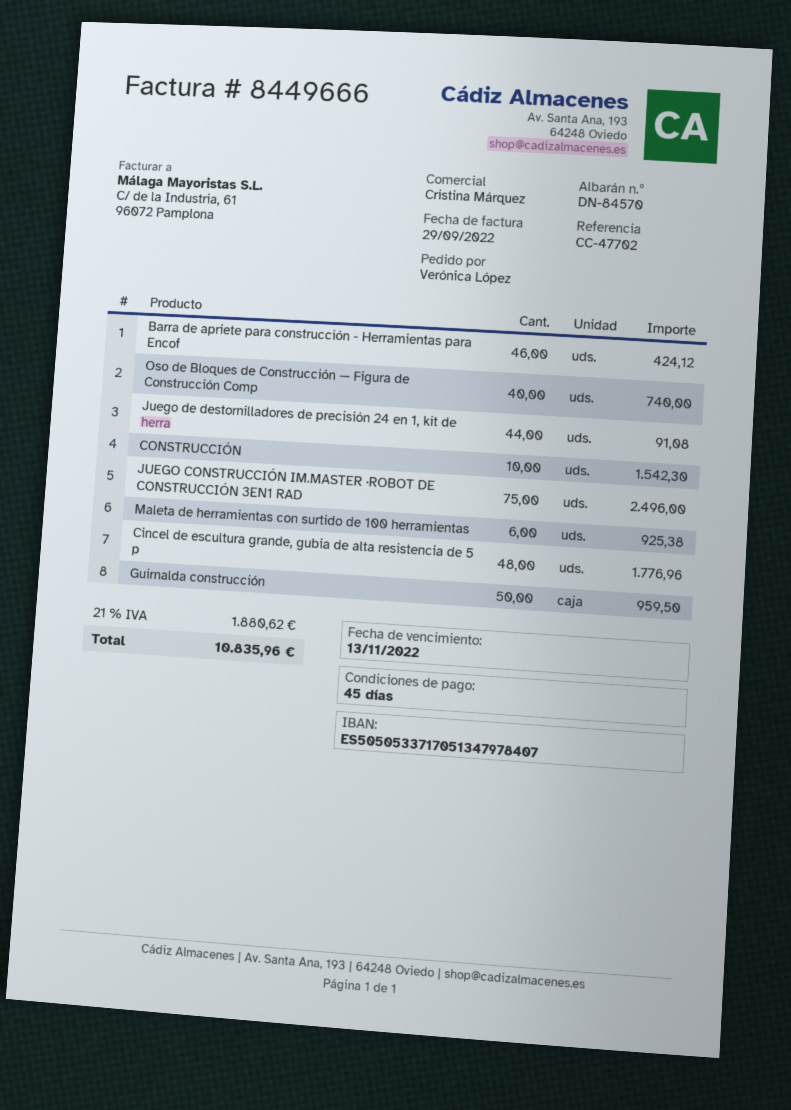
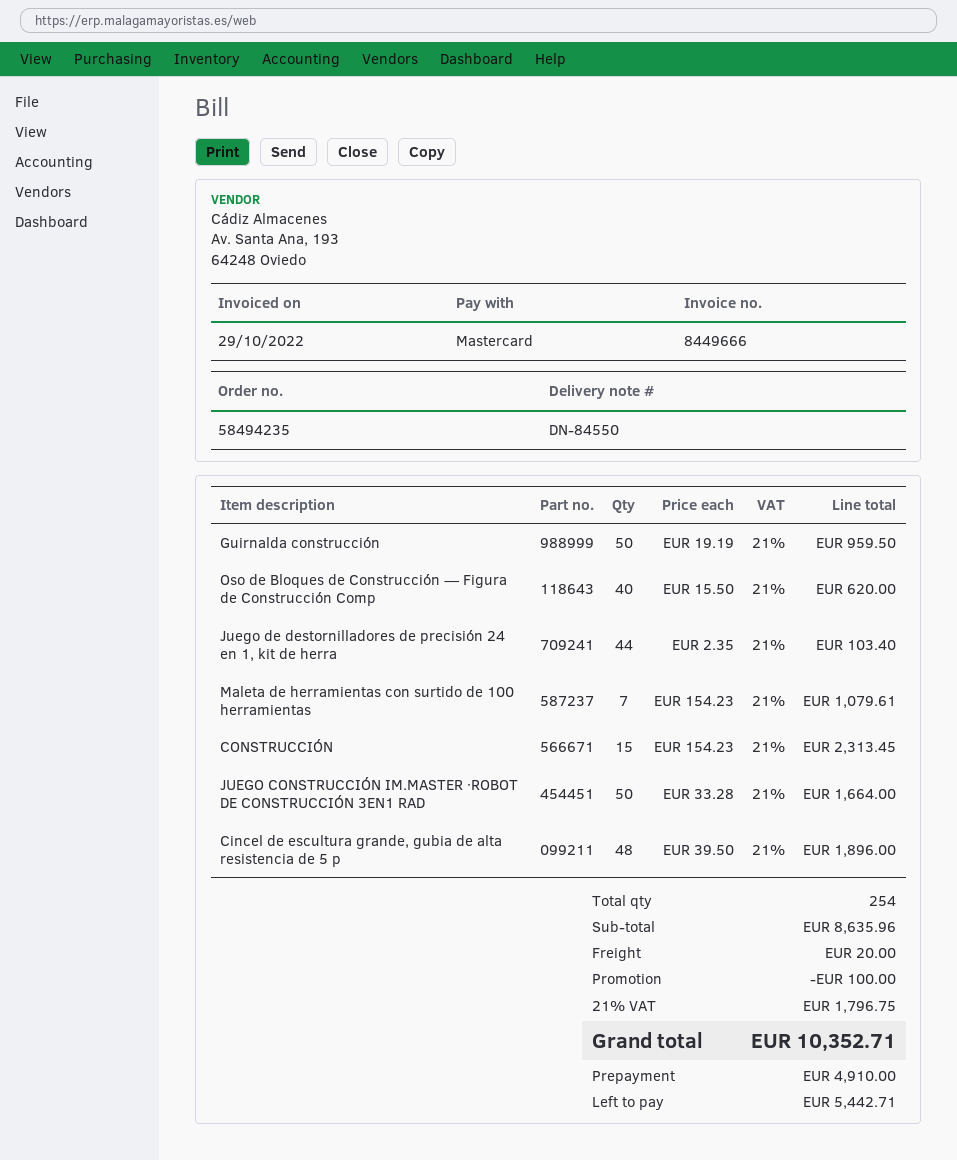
delivery note number: DN-84570 -> DN-84550
invoice date: 2022-09-29 -> 2022-10-29
Barra de apriete para construcción - Herramientas para Encof: 46 for 424.12 -> none
Oso de Bloques de Construcción — Figura de Construcción Comp: 40 for 740.00 -> 40 for 620.00
Juego de destornilladores de precisión 24 en 1, kit de herra: 44 for 91.08 -> 44 for 103.40
CONSTRUCCIÓN: 10 for 1542.30 -> 15 for 2313.45
JUEGO CONSTRUCCIÓN IM.MASTER ·ROBOT DE CONSTRUCCIÓN 3EN1 RAD: 75 for 2496.00 -> 50 for 1664.00
Maleta de herramientas con surtido de 100 herramientas: 6 for 925.38 -> 7 for 1079.61
Cincel de escultura grande, gubia de alta resistencia de 5 p: 48 for 1776.96 -> 48 for 1896.00
discount: none -> 100.00
shipping: none -> 20.00
tax: 21% = 1880.62 -> 21% = 1796.75
total: 10835.96 -> 10352.71

